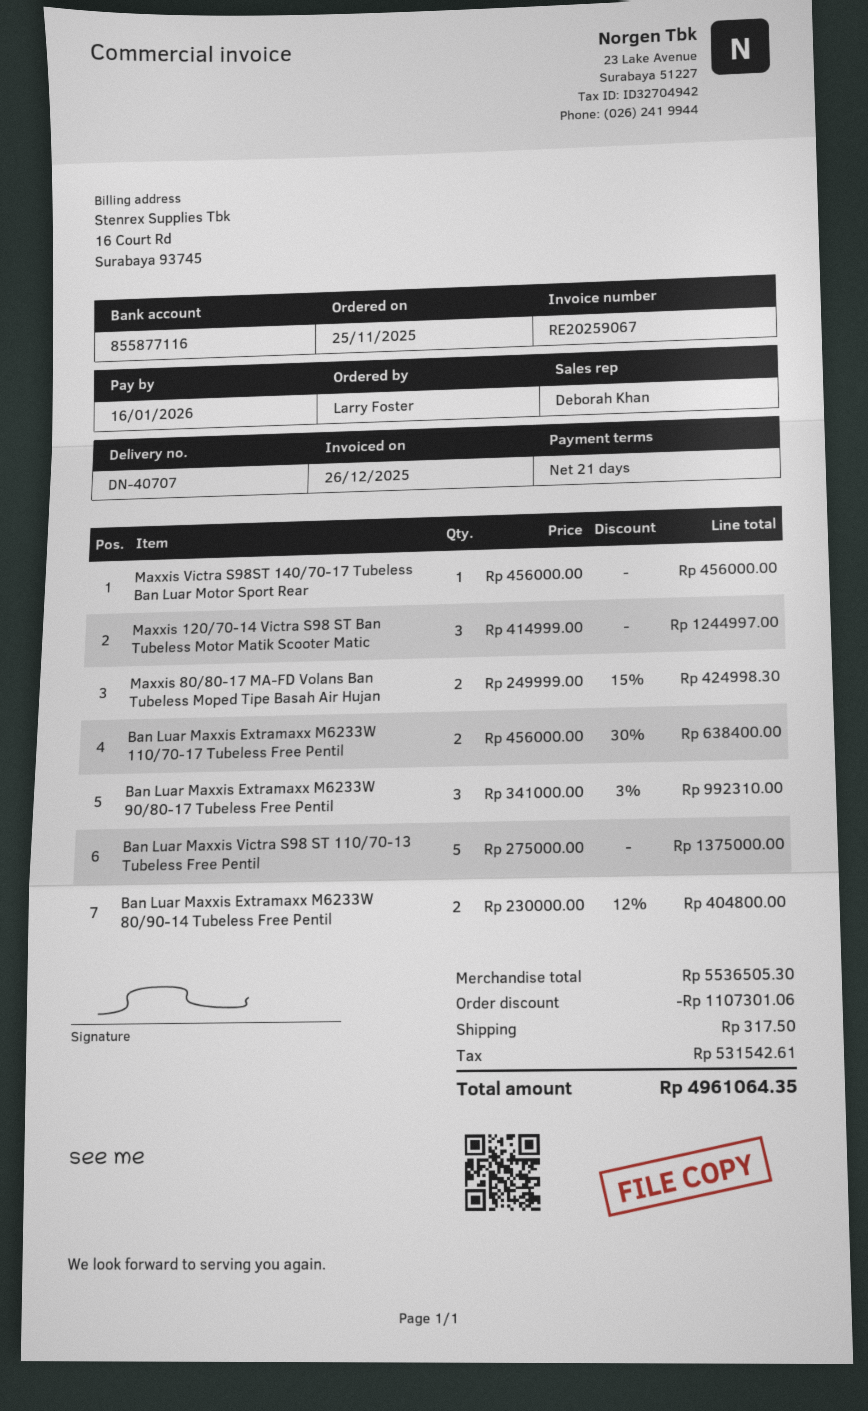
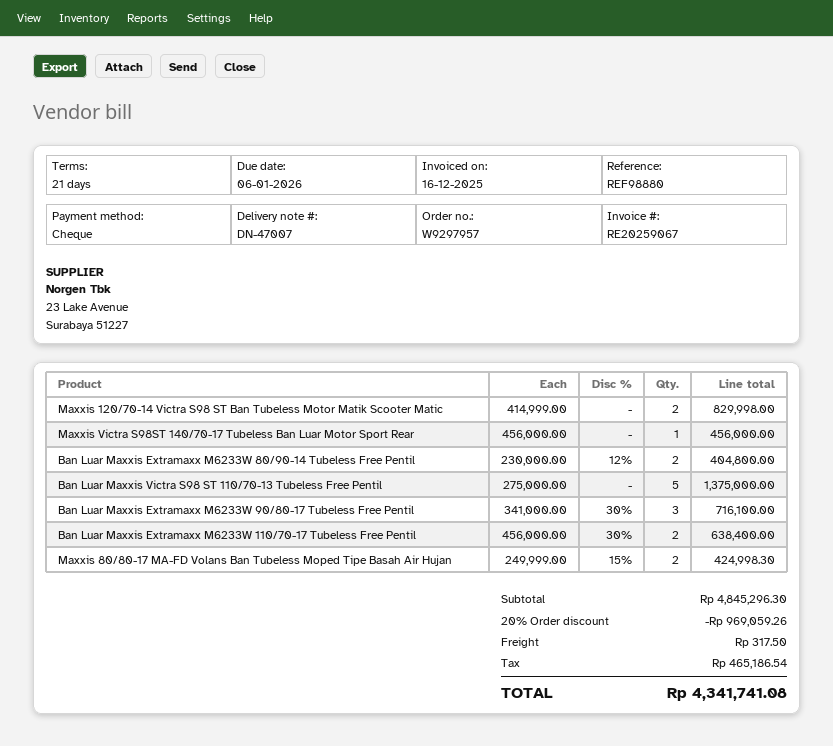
delivery note number: DN-40707 -> DN-47007
invoice date: 2025-12-26 -> 2025-12-16
due date: 2026-01-16 -> 2026-01-06
Maxxis 120/70-14 Victra S98 ST Ban Tubeless Motor Matik Scooter Matic: 3 x 414999.00 = 1244997.00 -> 2 x 414999.00 = 829998.00
Ban Luar Maxxis Extramaxx M6233W 90/80-17 Tubeless Free Pentil: 3 x 341000.00 - 3% = 992310.00 -> 3 x 341000.00 - 30% = 716100.00
subtotal: 5536505.30 -> 4845296.30
discount: 1107301.06 -> 969059.26
tax: 531542.61 -> 465186.54
total: 4961064.35 -> 4341741.08

